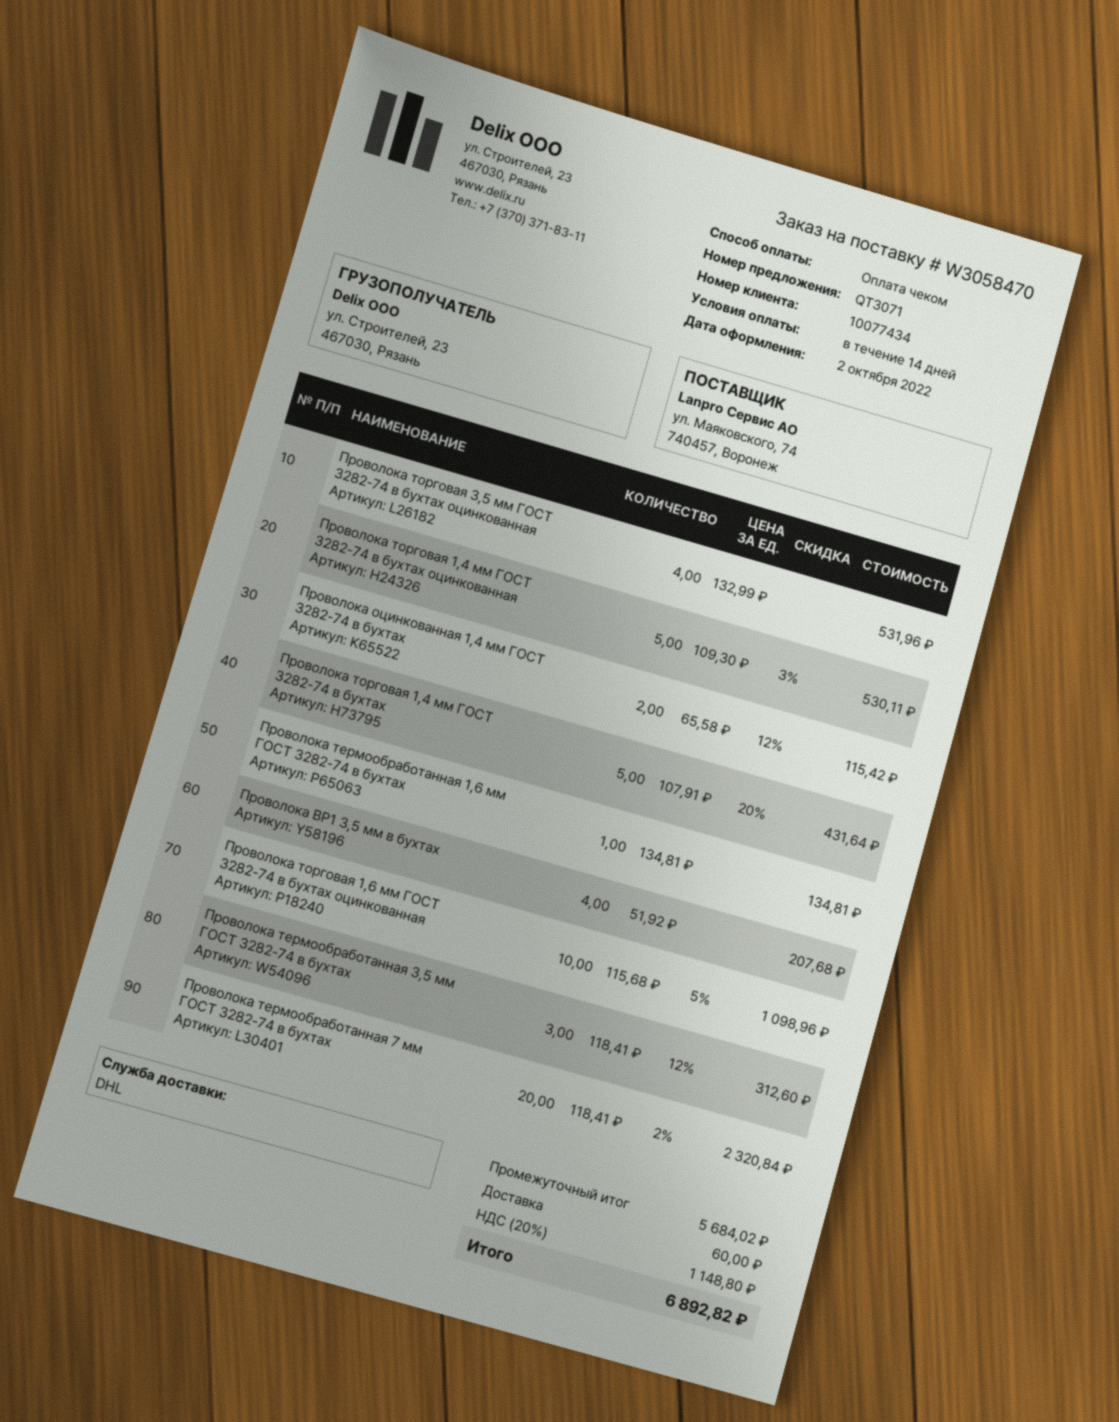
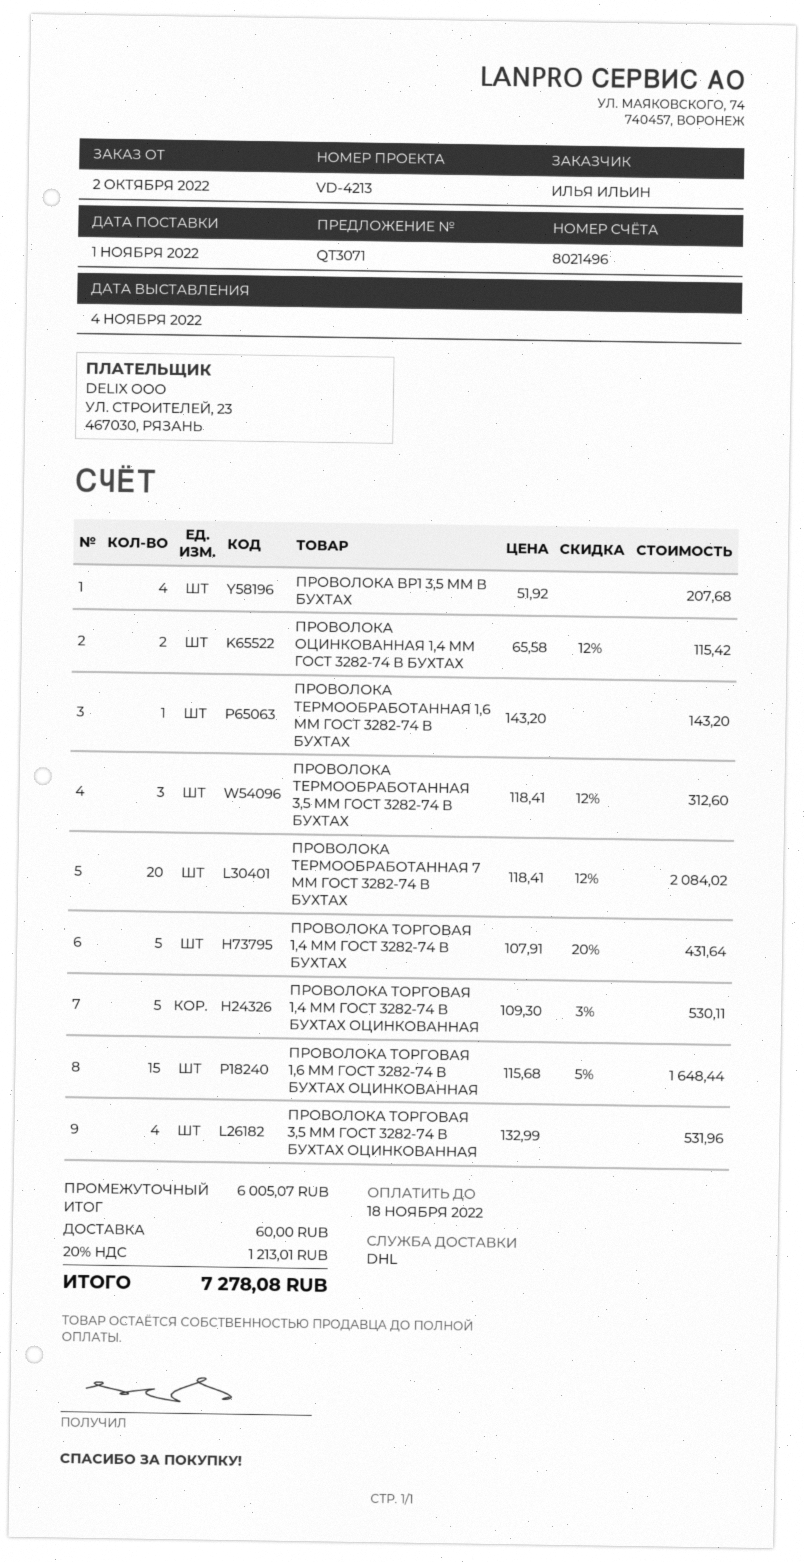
Проволока термообработанная 1,6 мм ГОСТ 3282-74 в бухтах: 1 x 134.81 = 134.81 -> 1 x 143.20 = 143.20
Проволока торговая 1,6 мм ГОСТ 3282-74 в бухтах оцинкованная: 10 x 115.68 - 5% = 1098.96 -> 15 x 115.68 - 5% = 1648.44
Проволока термообработанная 7 мм ГОСТ 3282-74 в бухтах: 20 x 118.41 - 2% = 2320.84 -> 20 x 118.41 - 12% = 2084.02
subtotal: 5684.02 -> 6005.07
tax: 20% = 1148.80 -> 20% = 1213.01
total: 6892.82 -> 7278.08

